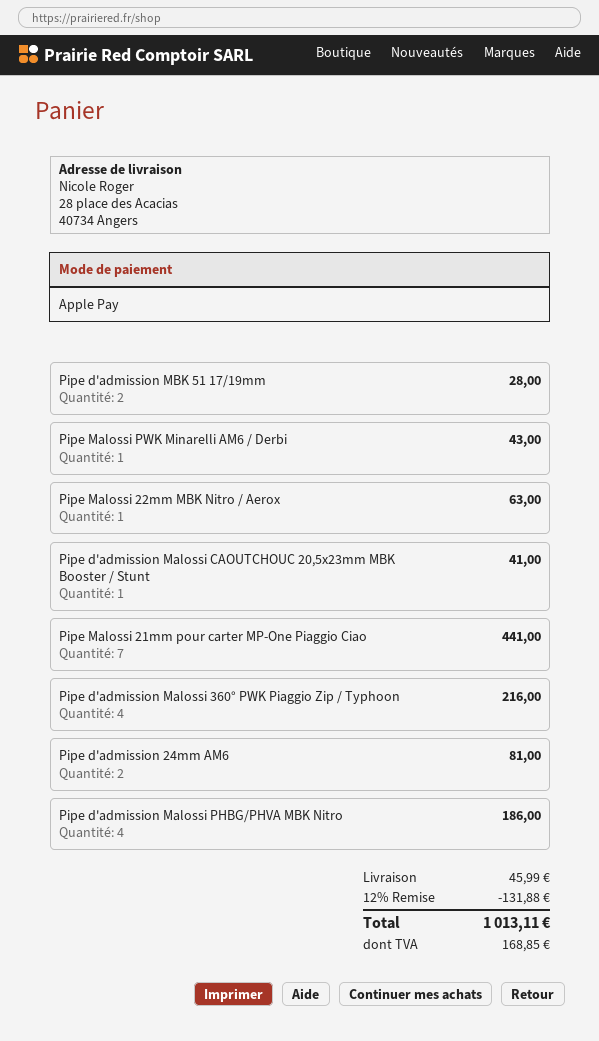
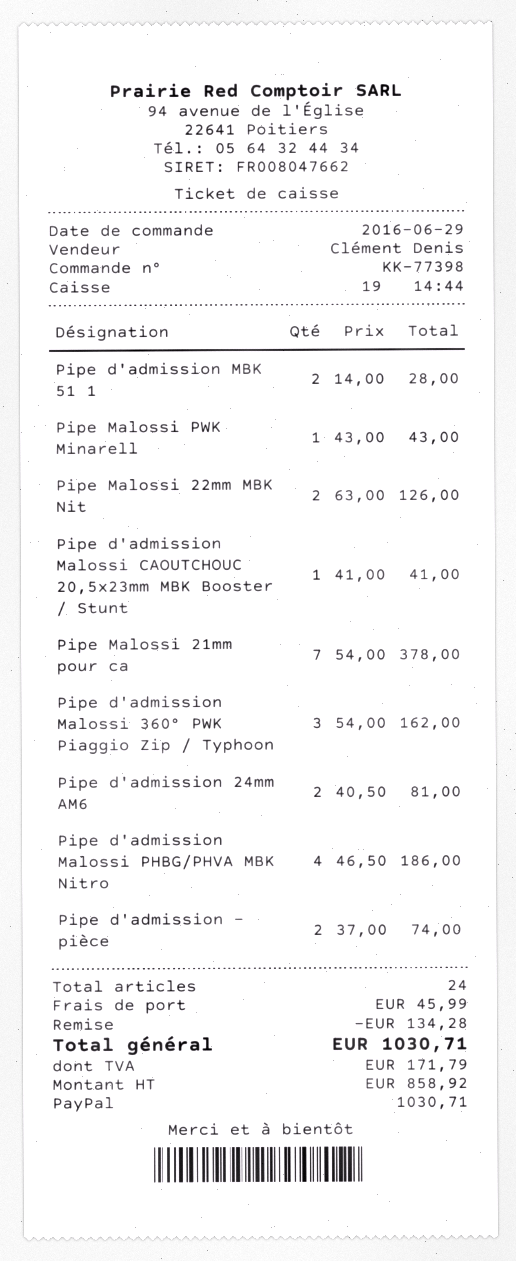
payment method: Apple Pay -> PayPal
Pipe Malossi 22mm MBK Nitro / Aerox: 1 for 63.00 -> 2 for 126.00
Pipe Malossi 21mm pour carter MP-One Piaggio Ciao: 7 for 441.00 -> 7 for 378.00
Pipe d'admission Malossi 360° PWK Piaggio Zip / Typhoon: 4 for 216.00 -> 3 for 162.00
Pipe d'admission - pièce: none -> 2 for 74.00
discount: 131.88 -> 134.28
tax: 168.85 -> 171.79
total: 1013.11 -> 1030.71

